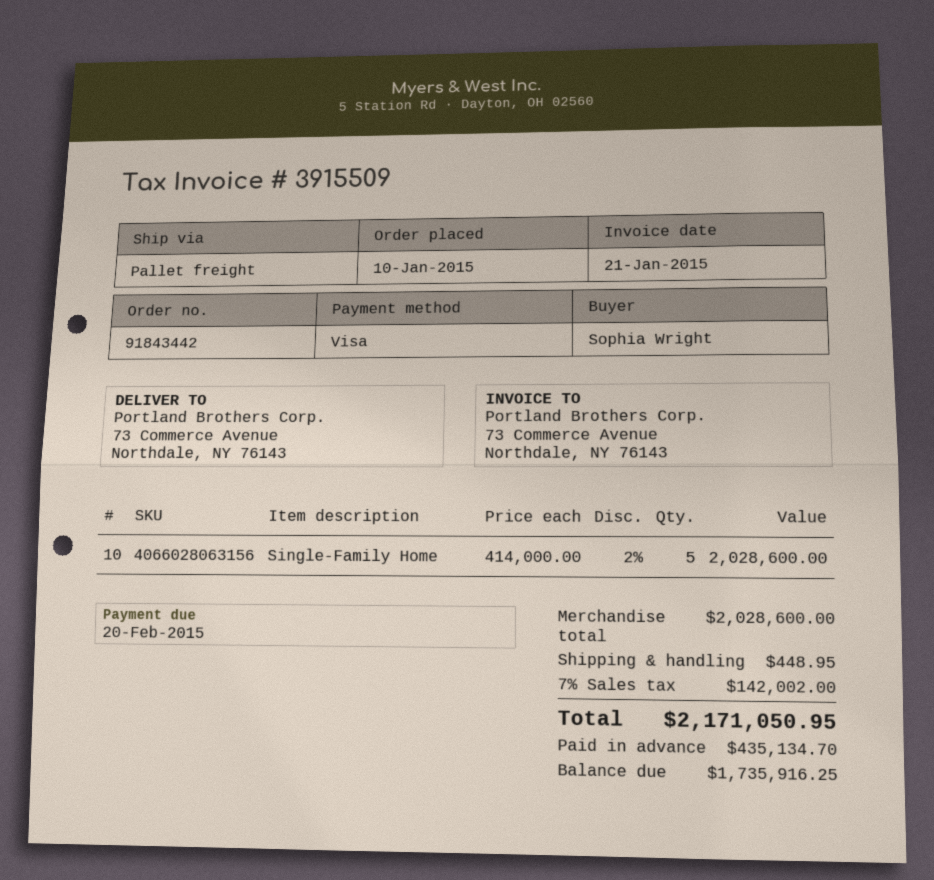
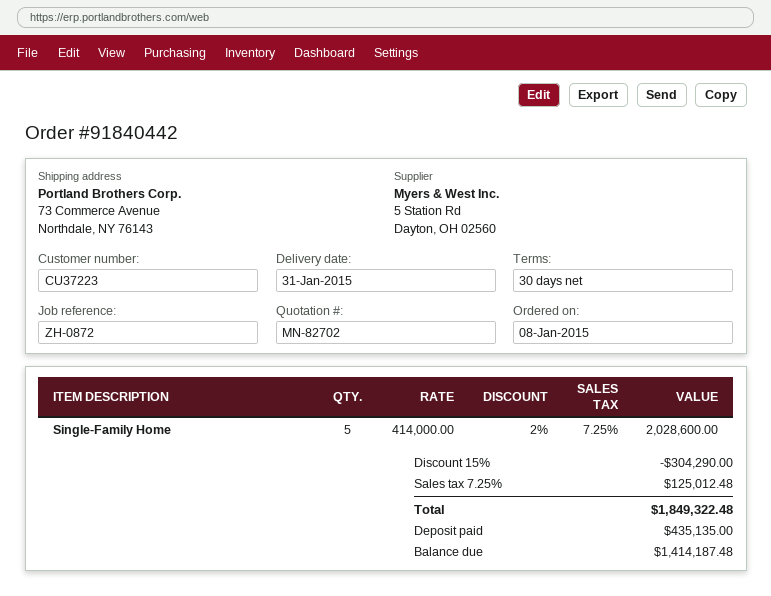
order number: 91843442 -> 91840442
order date: 2015-01-10 -> 2015-01-08
discount: none -> 15% = 304290.00
shipping: 448.95 -> none
tax: 7% = 142002.00 -> 7.25% = 125012.48
total: 2171050.95 -> 1849322.48
deposit: 435134.70 -> 435135.00
balance: 1735916.25 -> 1414187.48

